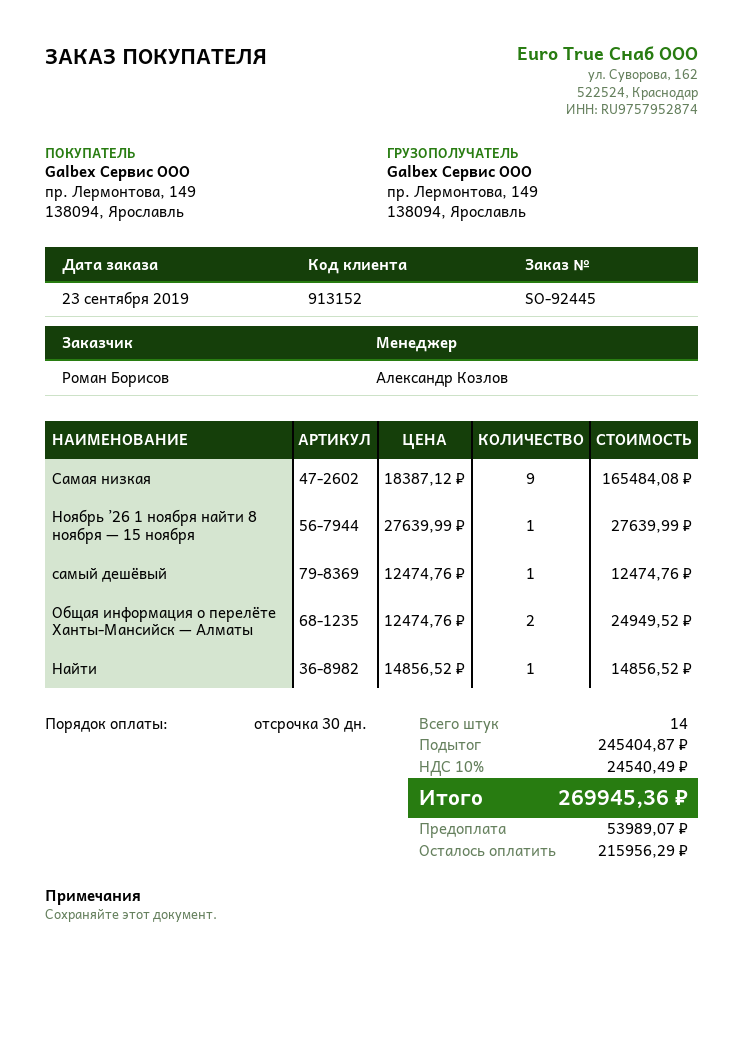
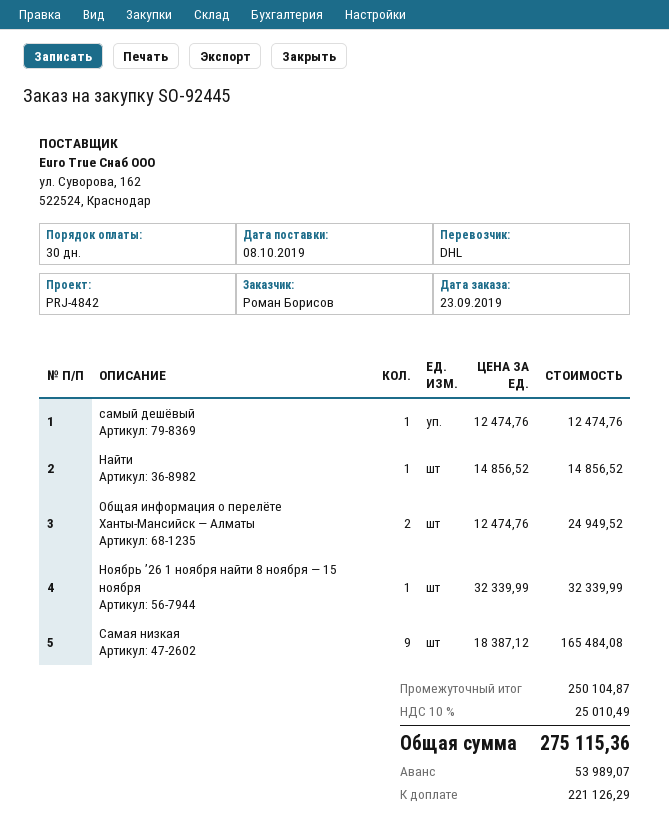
Ноябрь ’26 1 ноября найти 8 ноября — 15 ноября: 1 x 27639.99 = 27639.99 -> 1 x 32339.99 = 32339.99
subtotal: 245404.87 -> 250104.87
tax: 10% = 24540.49 -> 10% = 25010.49
total: 269945.36 -> 275115.36
balance: 215956.29 -> 221126.29

